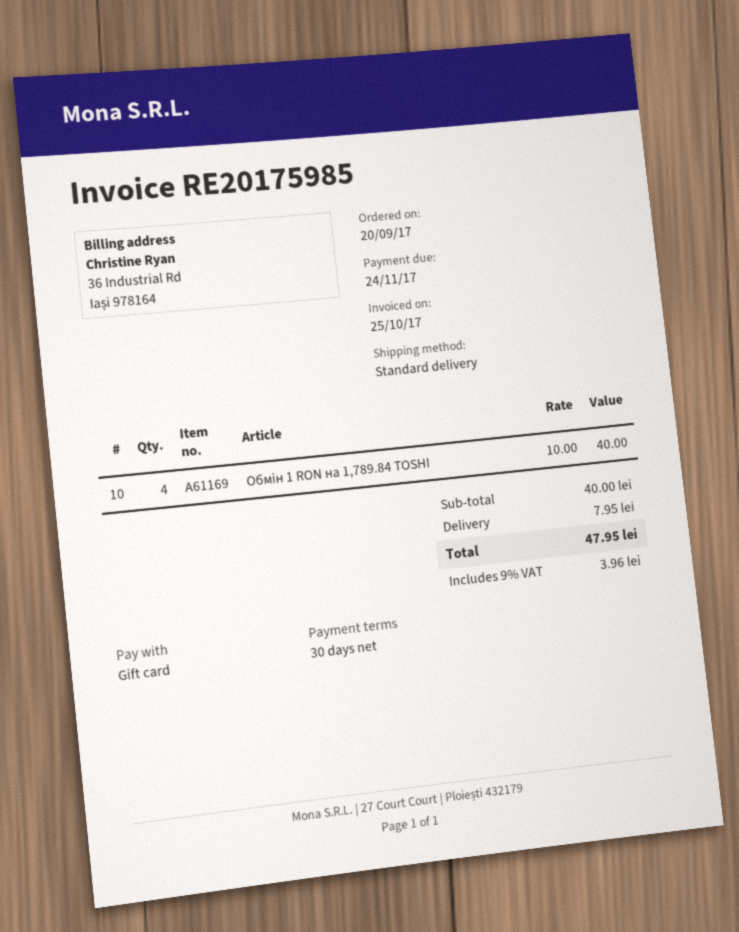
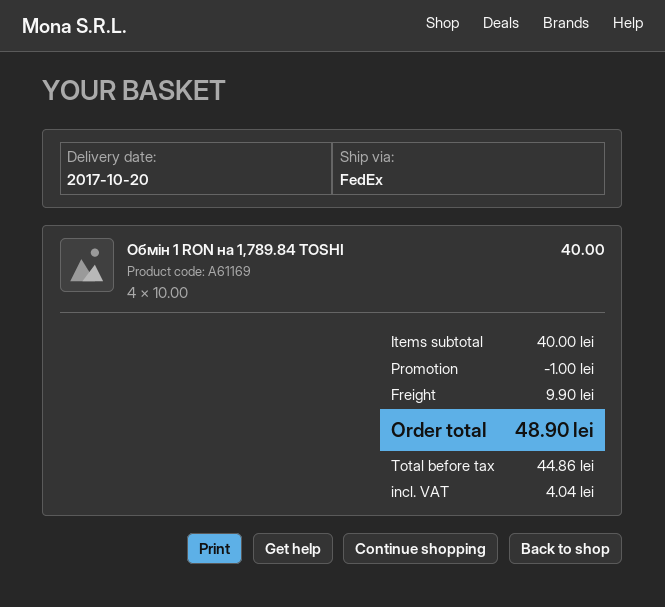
shipping method: standard -> FedEx
discount: none -> 1.00
shipping: 7.95 -> 9.90
tax: 3.96 -> 4.04
total: 47.95 -> 48.90

